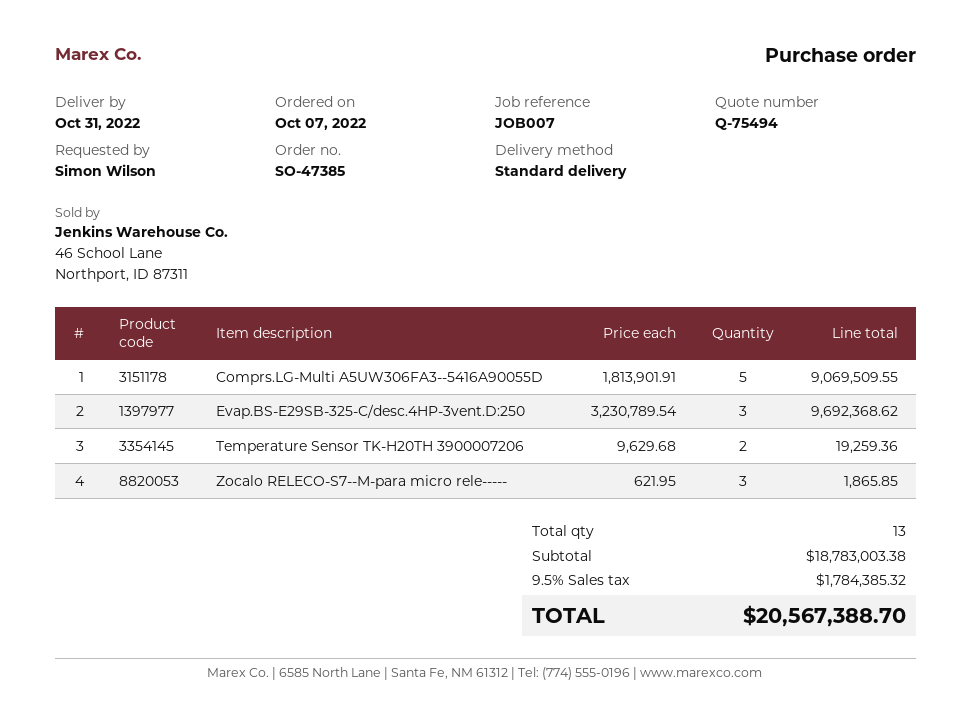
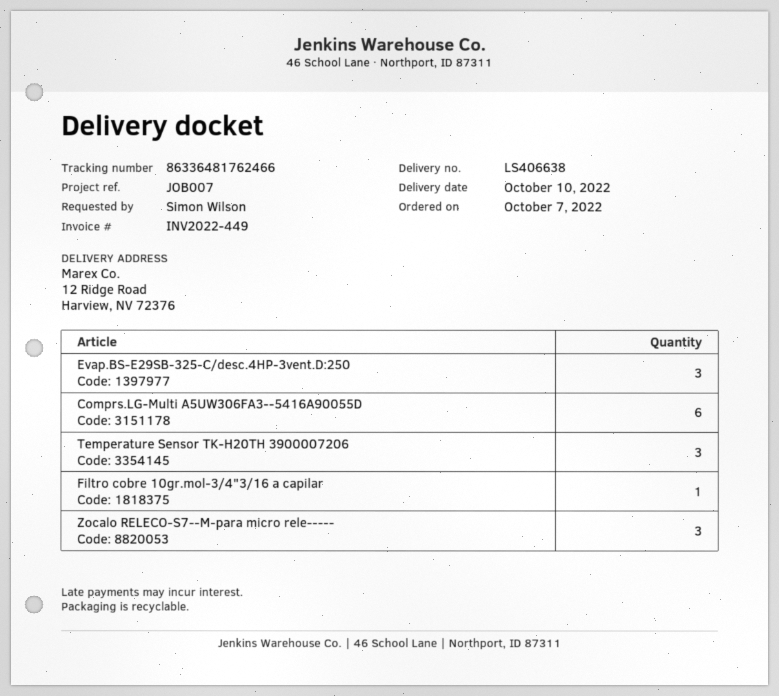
delivery date: 2022-10-31 -> 2022-10-10
Comprs.LG-Multi A5UW306FA3--5416A90055D: 5 -> 6
Temperature Sensor TK-H20TH 3900007206: 2 -> 3
Filtro cobre 10gr.mol-3/4"3/16 a capilar: none -> 1

